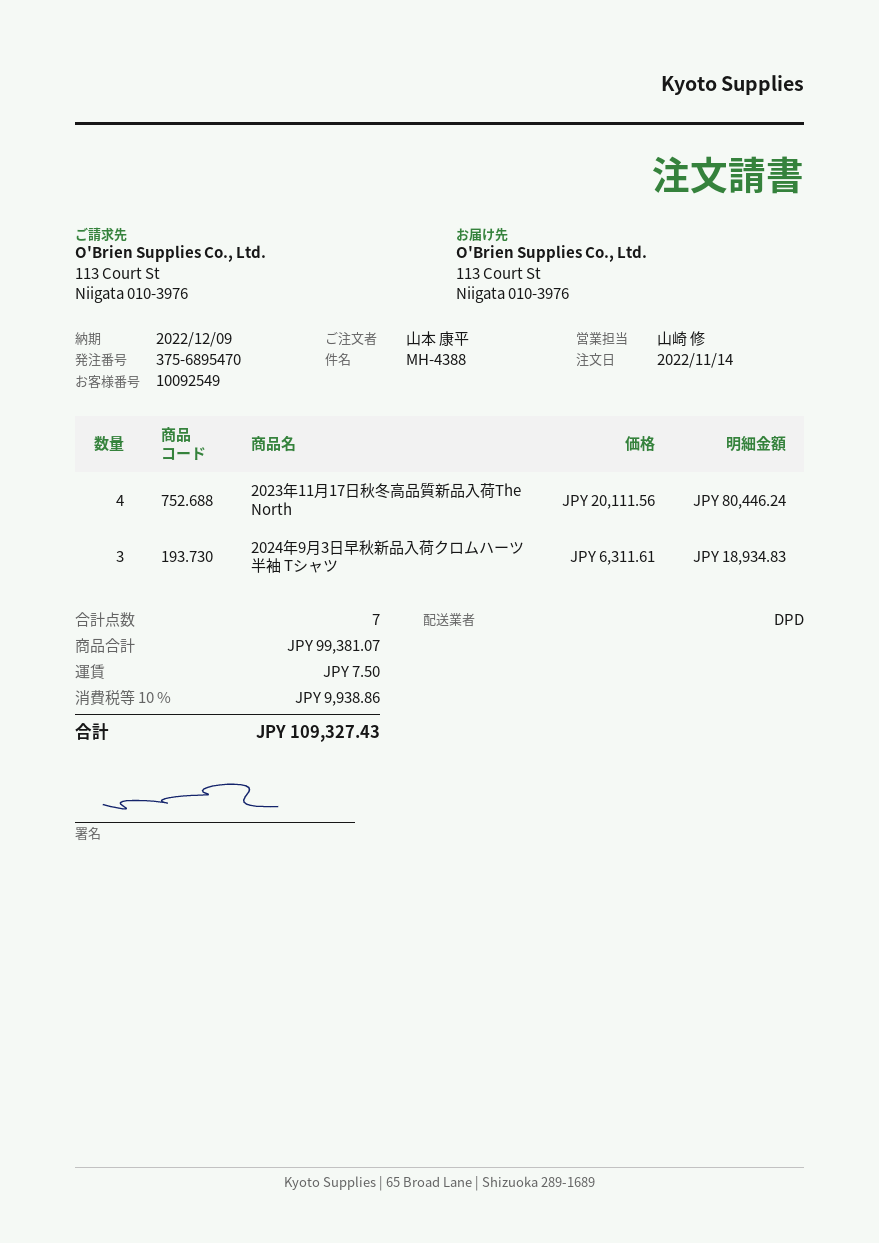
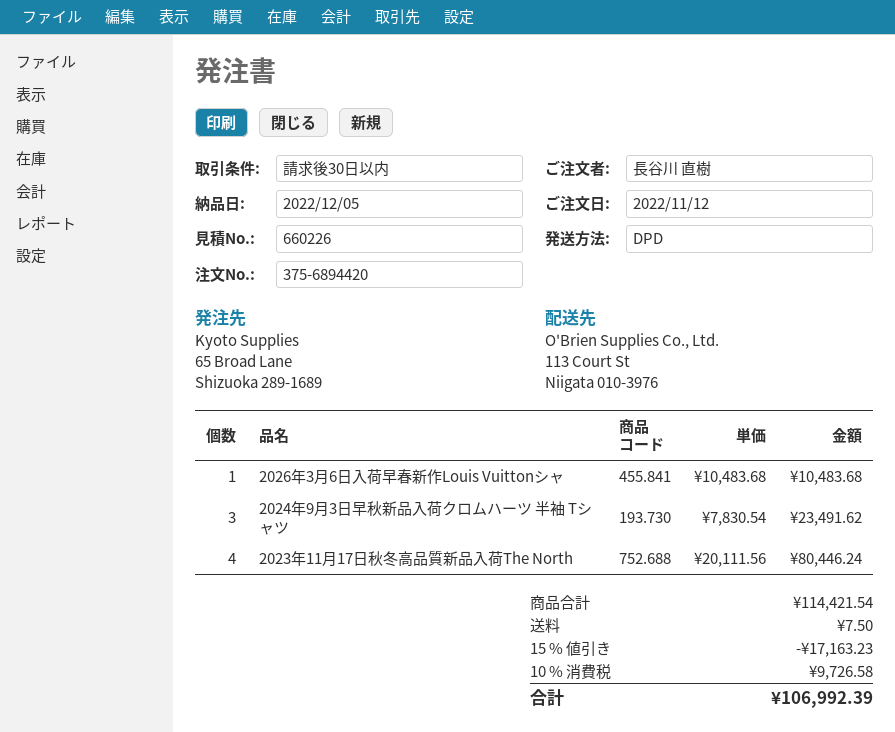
order number: 375-6895470 -> 375-6894420
order date: 2022-11-14 -> 2022-11-12
delivery date: 2022-12-09 -> 2022-12-05
ordered by: 山本 康平 -> 長谷川 直樹
2024年9月3日早秋新品入荷クロムハーツ 半袖 Tシャツ: 3 x 6311.61 = 18934.83 -> 3 x 7830.54 = 23491.62
2026年3月6日入荷早春新作Louis Vuittonシャ: none -> 1 x 10483.68 = 10483.68
subtotal: 99381.07 -> 114421.54
discount: none -> 15% = 17163.23
tax: 10% = 9938.86 -> 10% = 9726.58
total: 109327.43 -> 106992.39

